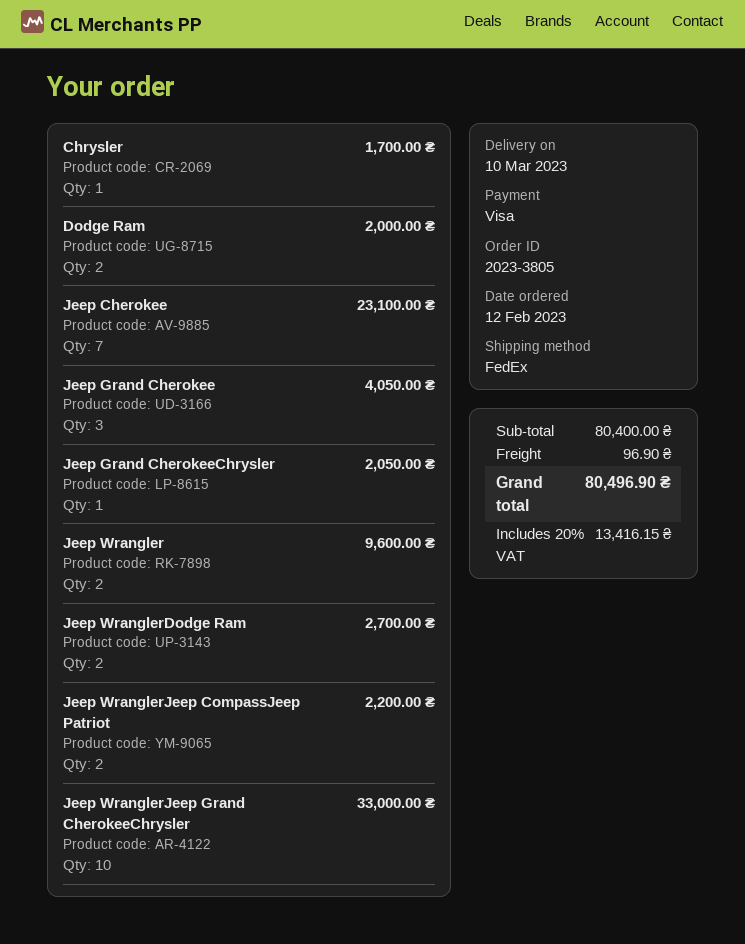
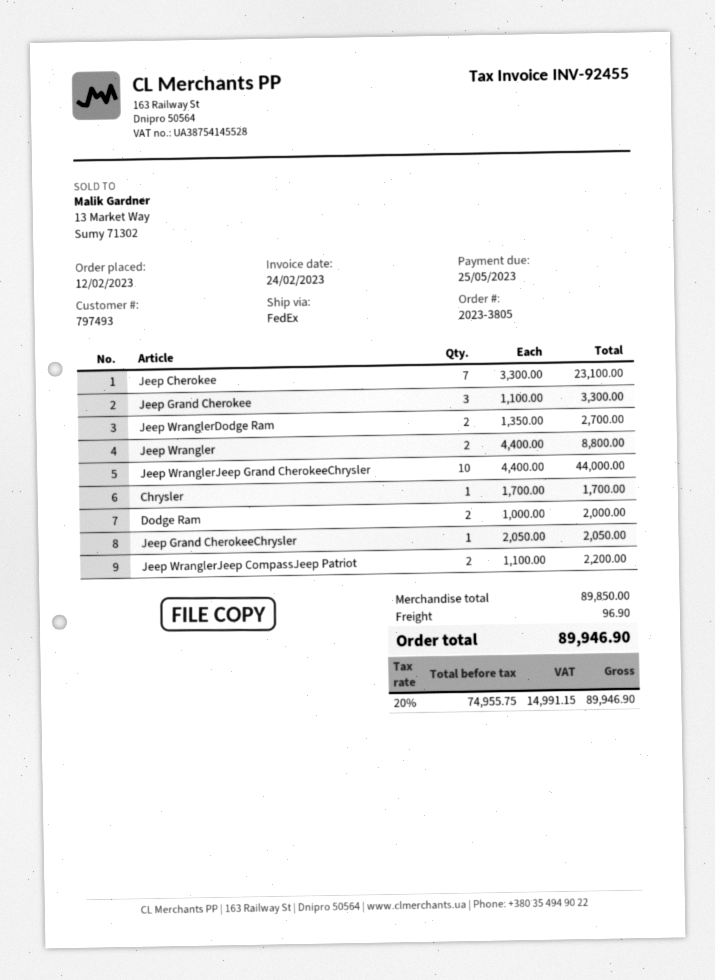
Jeep Grand Cherokee: 3 for 4050.00 -> 3 for 3300.00
Jeep Wrangler: 2 for 9600.00 -> 2 for 8800.00
Jeep WranglerJeep Grand CherokeeChrysler: 10 for 33000.00 -> 10 for 44000.00
subtotal: 80400.00 -> 89850.00
tax: 20% = 13416.15 -> 20% = 14991.15
total: 80496.90 -> 89946.90

